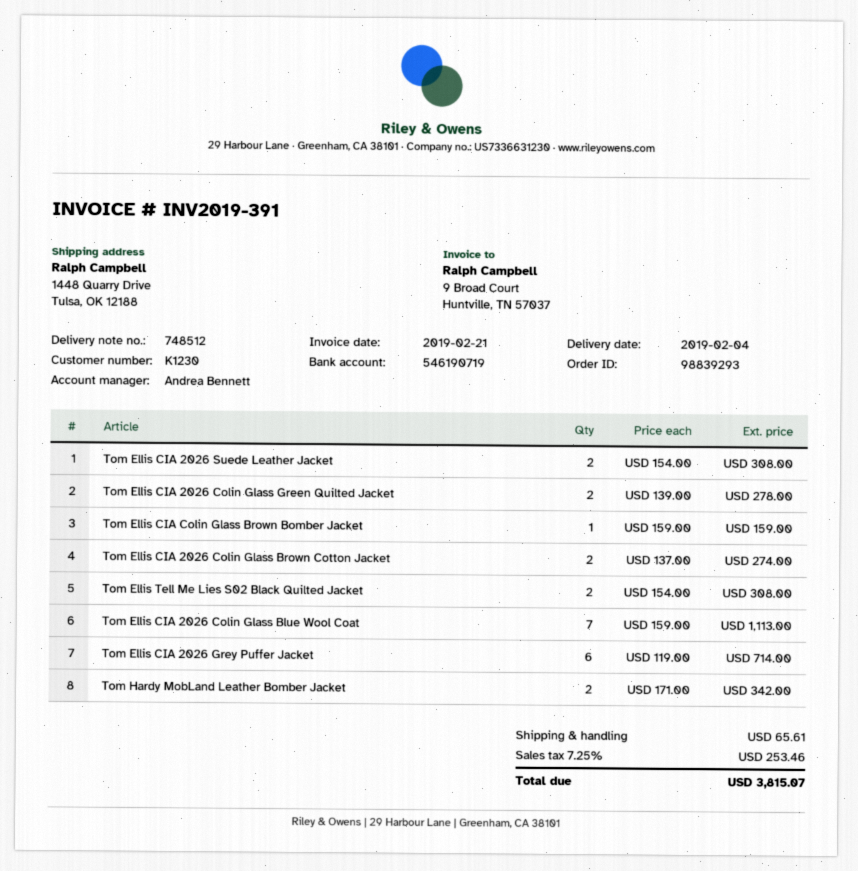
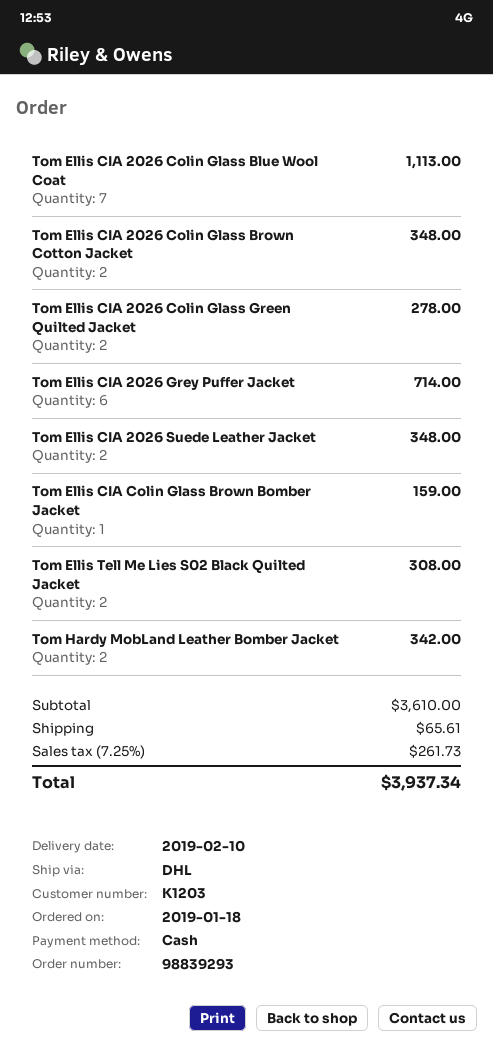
delivery date: 2019-02-04 -> 2019-02-10
customer number: K1230 -> K1203
Tom Ellis CIA 2026 Suede Leather Jacket: 2 for 308.00 -> 2 for 348.00
Tom Ellis CIA 2026 Colin Glass Brown Cotton Jacket: 2 for 274.00 -> 2 for 348.00
tax: 7.25% = 253.46 -> 7.25% = 261.73
total: 3815.07 -> 3937.34

